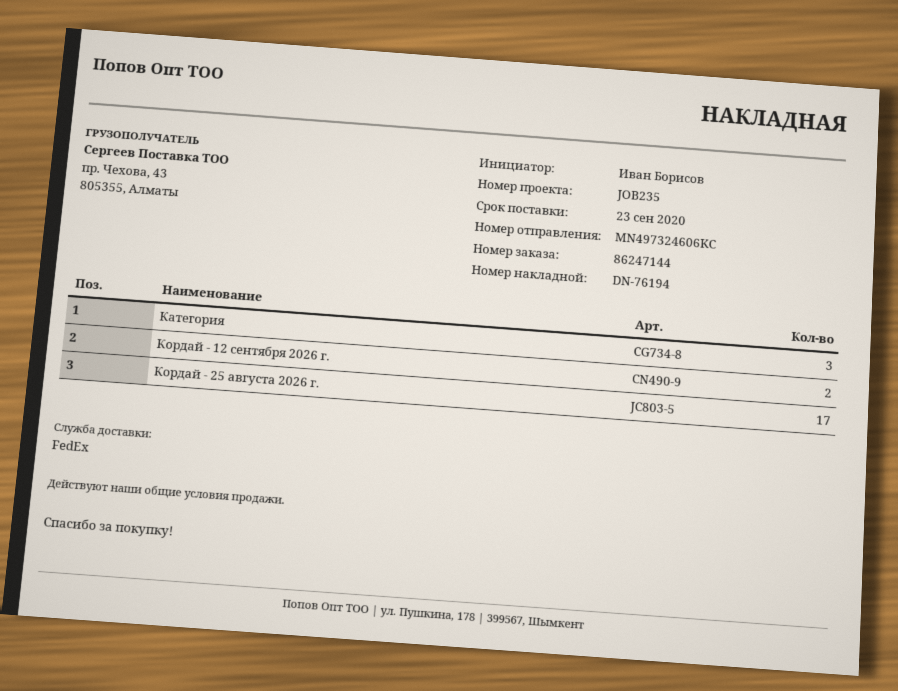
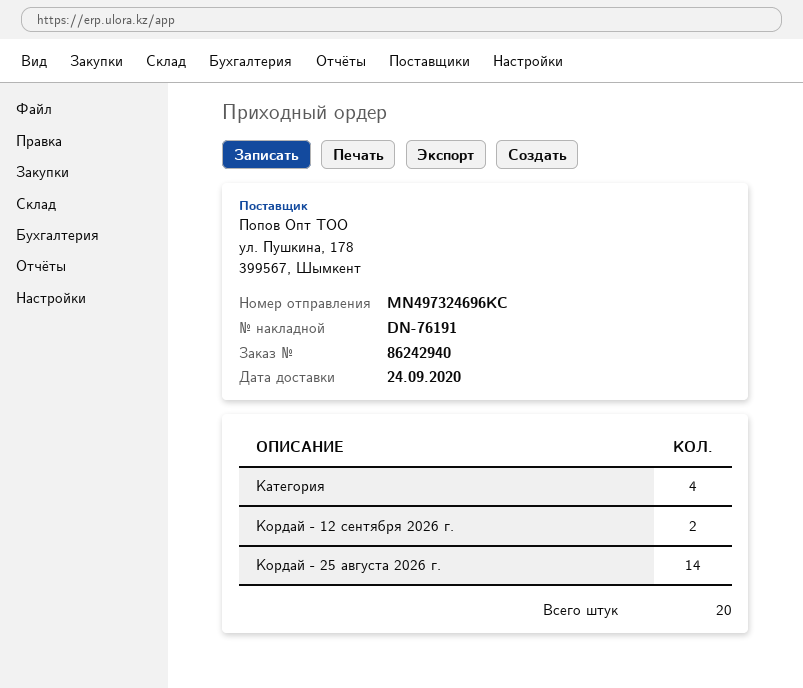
order number: 86247144 -> 86242940
delivery note number: DN-76194 -> DN-76191
delivery date: 2020-09-23 -> 2020-09-24
tracking number: MN497324606KC -> MN497324696KC
Категория: 3 -> 4
Кордай - 25 августа 2026 г.: 17 -> 14

